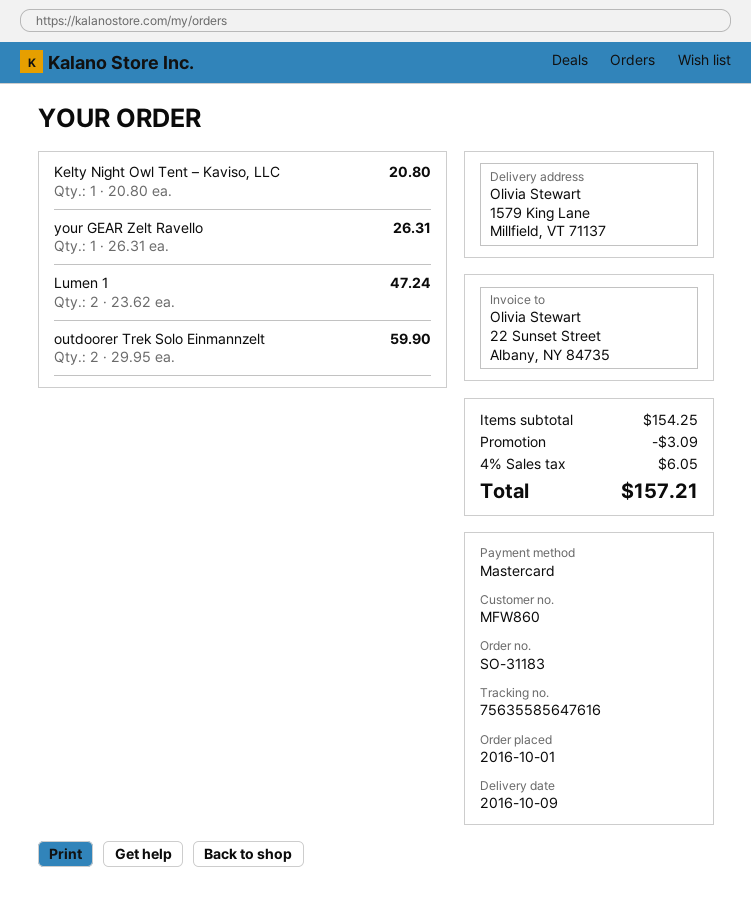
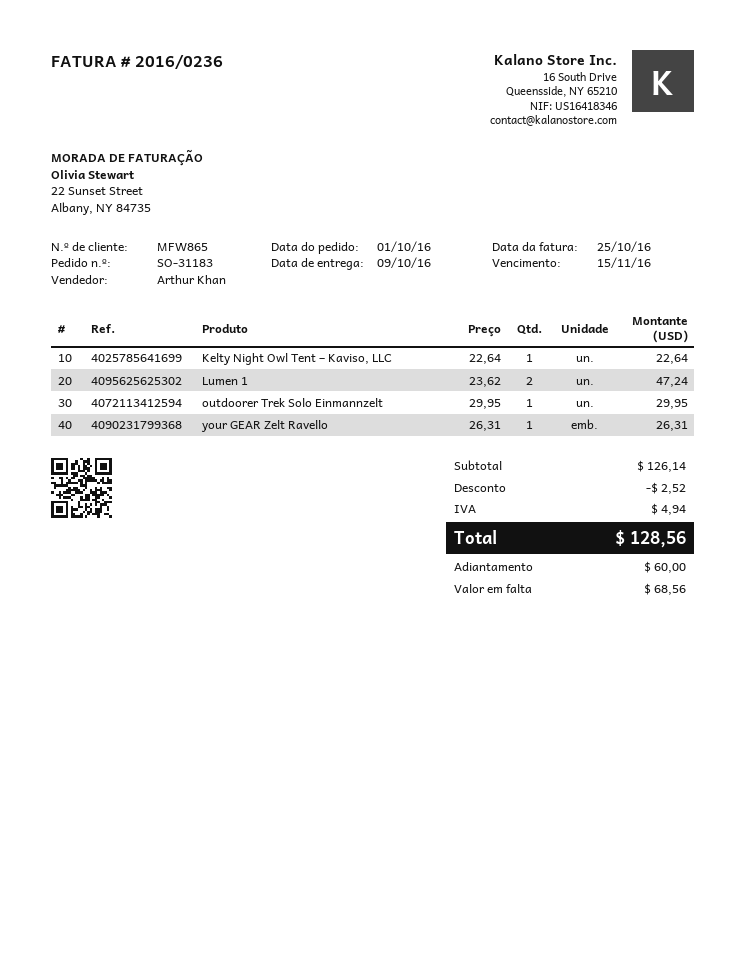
customer number: MFW860 -> MFW865
Kelty Night Owl Tent – Kaviso, LLC: 1 x 20.80 = 20.80 -> 1 x 22.64 = 22.64
outdoorer Trek Solo Einmannzelt: 2 x 29.95 = 59.90 -> 1 x 29.95 = 29.95
subtotal: 154.25 -> 126.14
discount: 3.09 -> 2.52
tax: 6.05 -> 4.94
total: 157.21 -> 128.56

